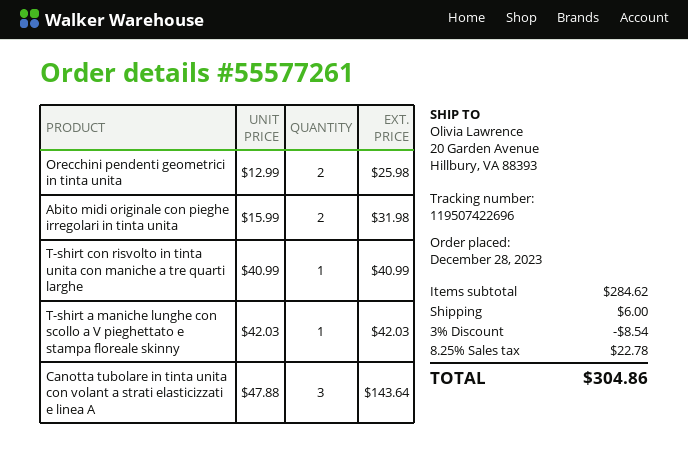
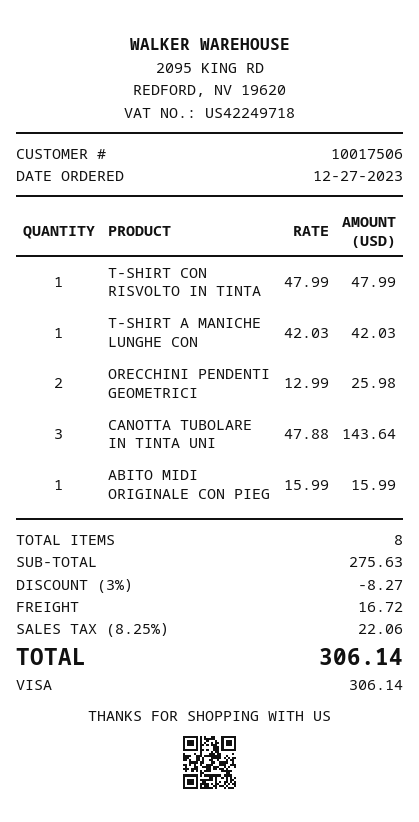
order date: 2023-12-28 -> 2023-12-27
Abito midi originale con pieghe irregolari in tinta unita: 2 x 15.99 = 31.98 -> 1 x 15.99 = 15.99
T-shirt con risvolto in tinta unita con maniche a tre quarti larghe: 1 x 40.99 = 40.99 -> 1 x 47.99 = 47.99
subtotal: 284.62 -> 275.63
discount: 3% = 8.54 -> 3% = 8.27
shipping: 6.00 -> 16.72
tax: 8.25% = 22.78 -> 8.25% = 22.06
total: 304.86 -> 306.14

